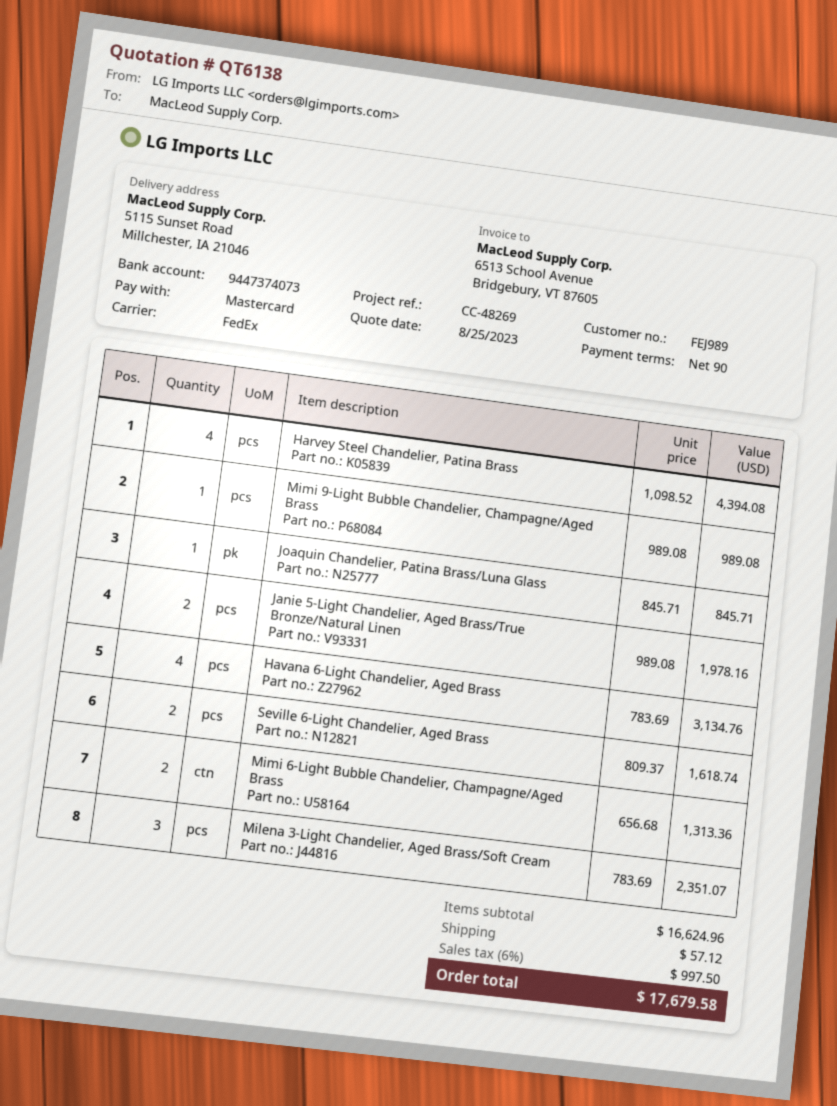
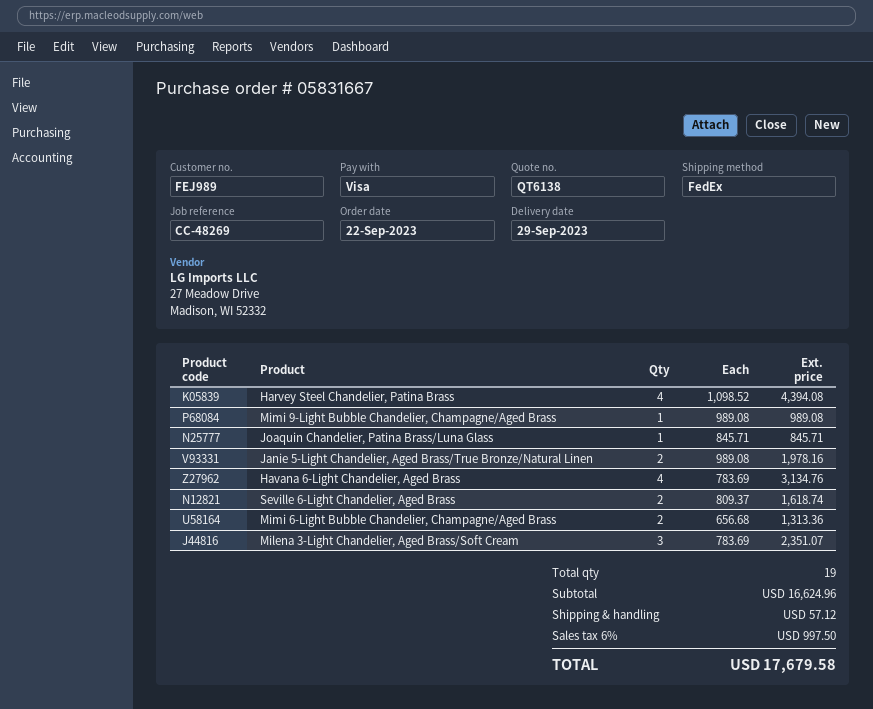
payment method: Mastercard -> Visa

